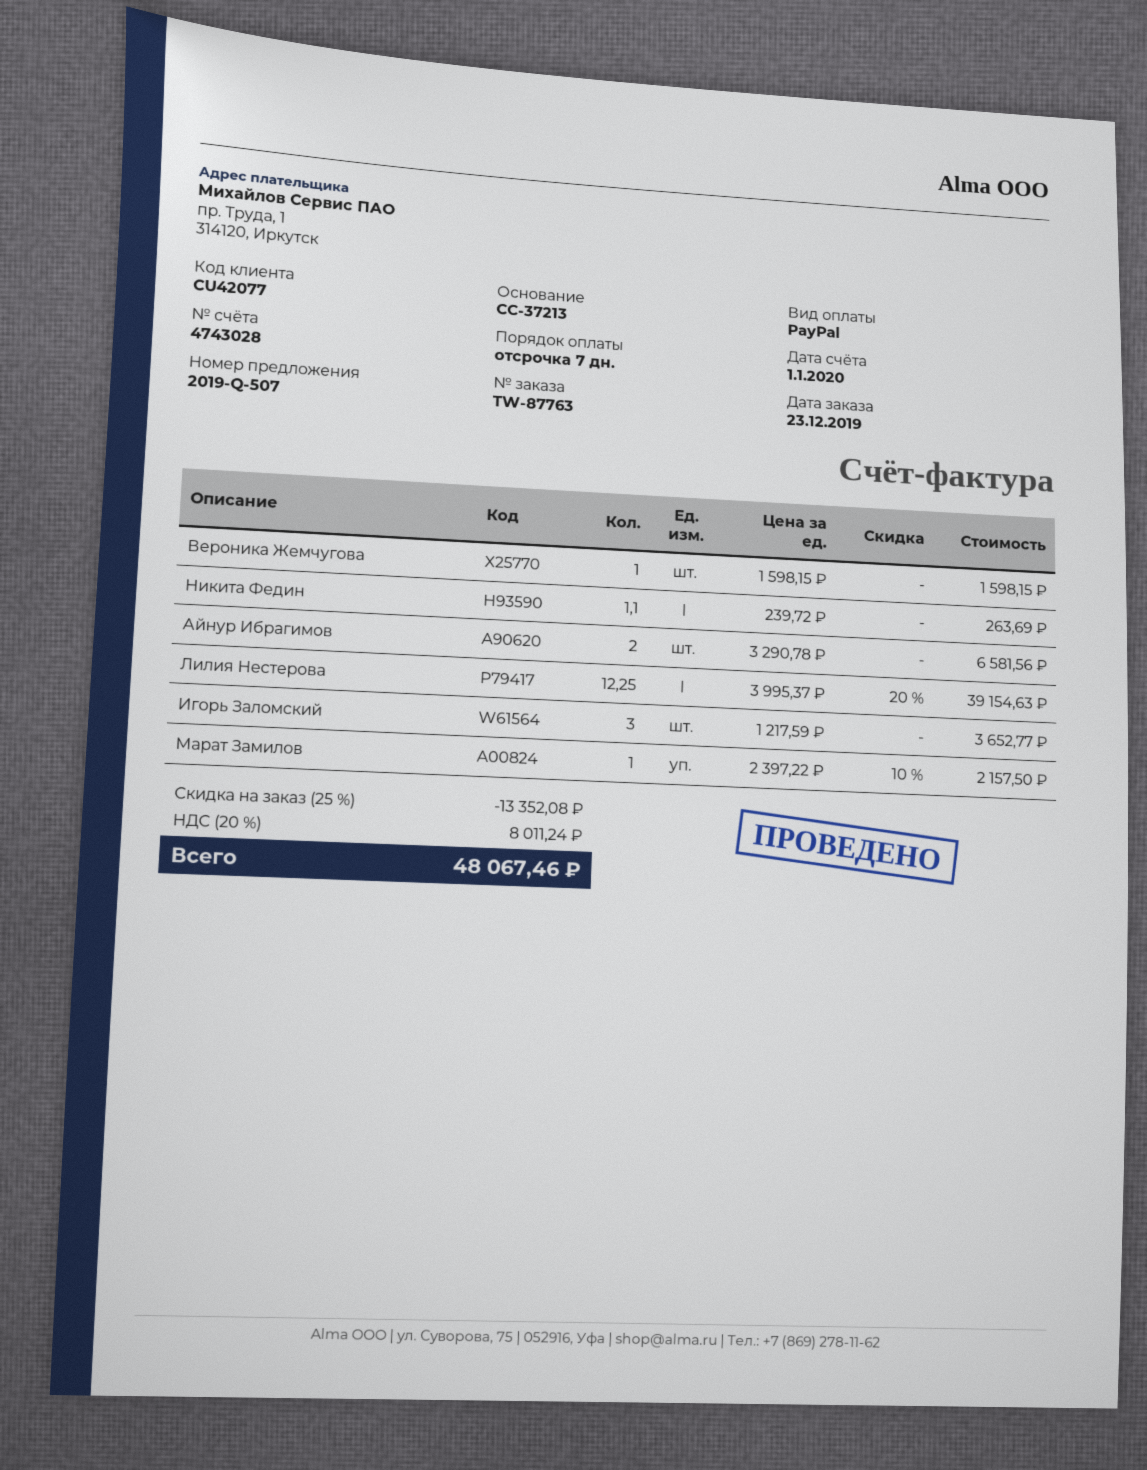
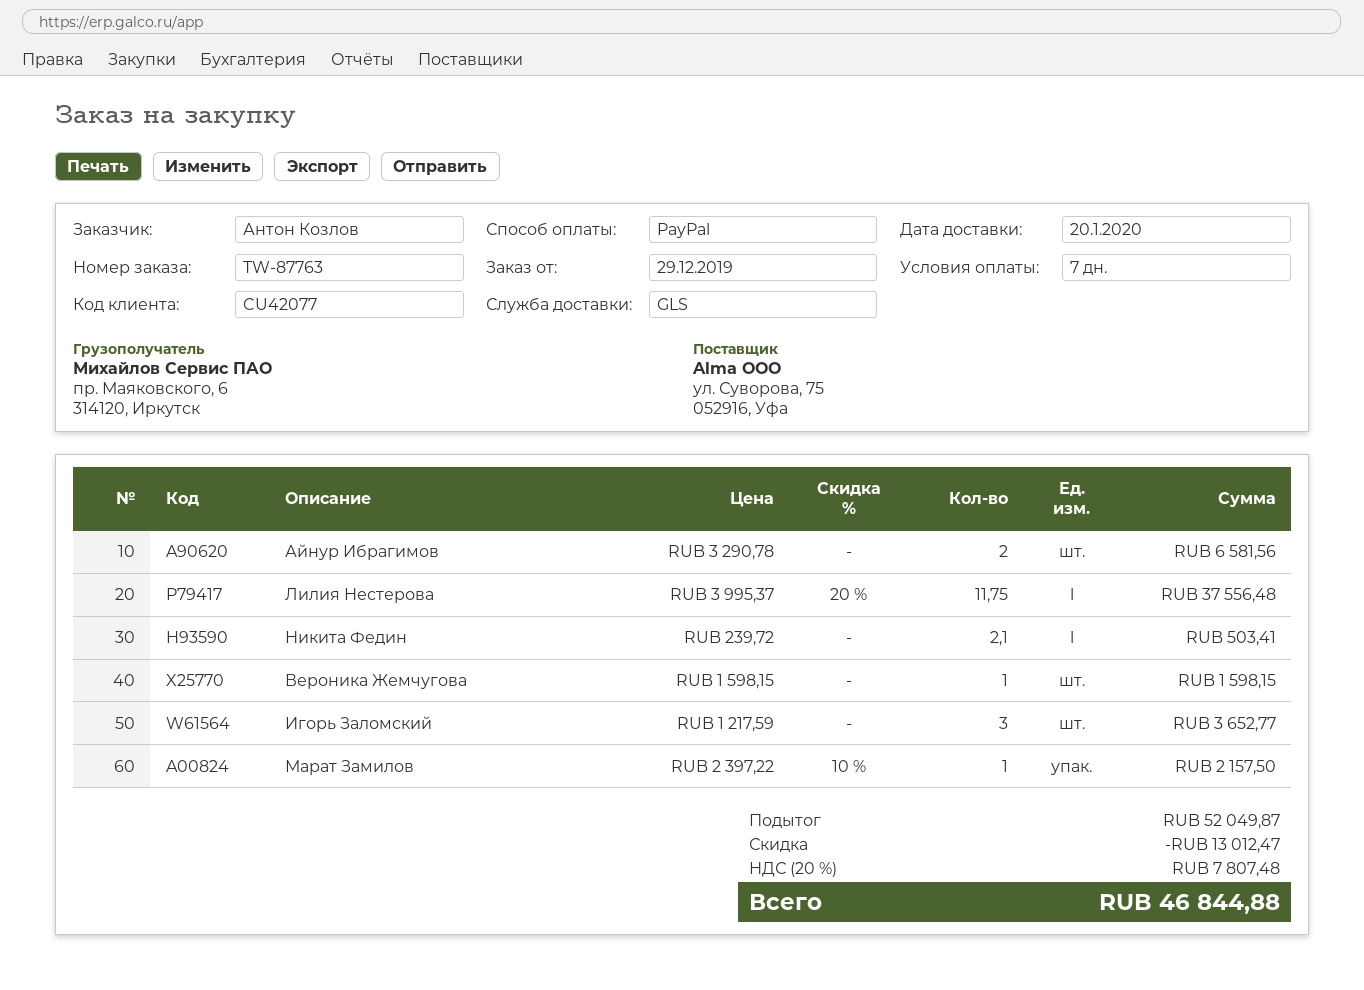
order date: 2019-12-23 -> 2019-12-29
Никита Федин: 1.1 x 239.72 = 263.69 -> 2.1 x 239.72 = 503.41
Лилия Нестерова: 12.25 x 3995.37 - 20% = 39154.63 -> 11.75 x 3995.37 - 20% = 37556.48
discount: 13352.08 -> 13012.47
tax: 20% = 8011.24 -> 20% = 7807.48
total: 48067.46 -> 46844.88

